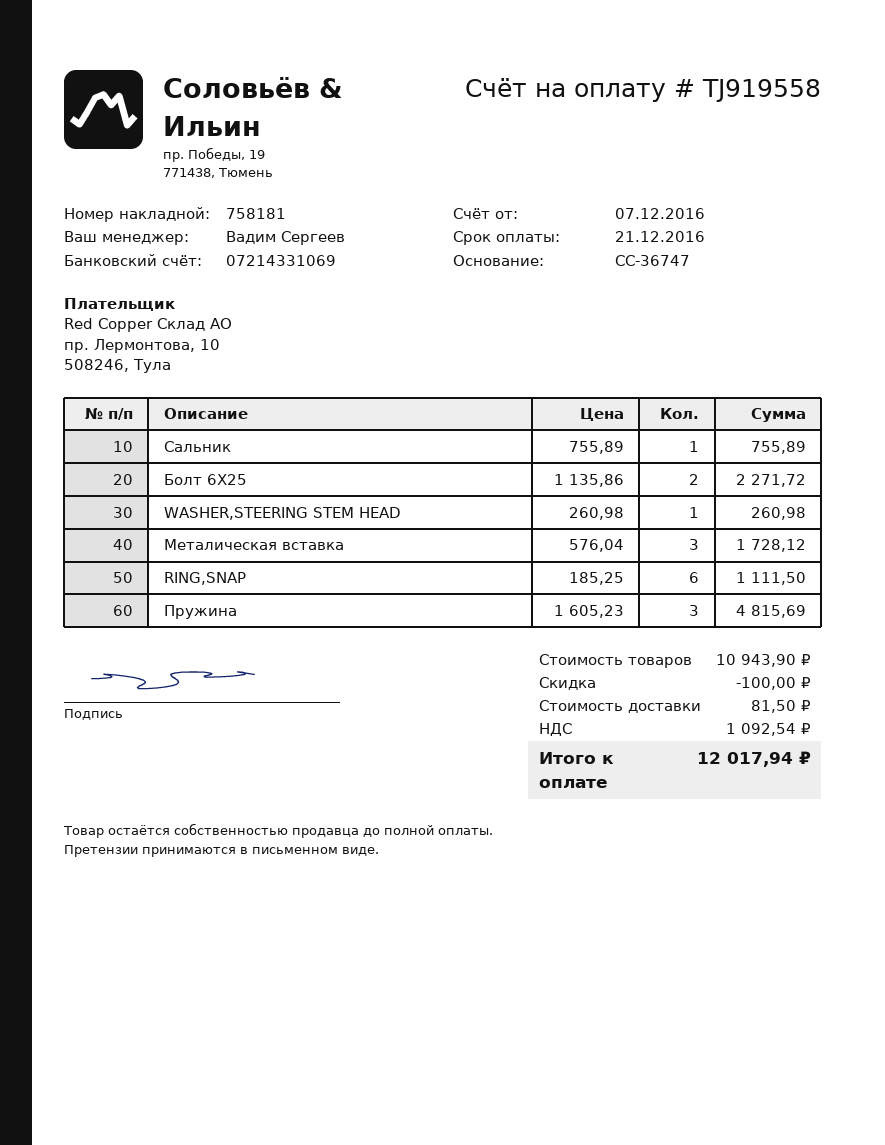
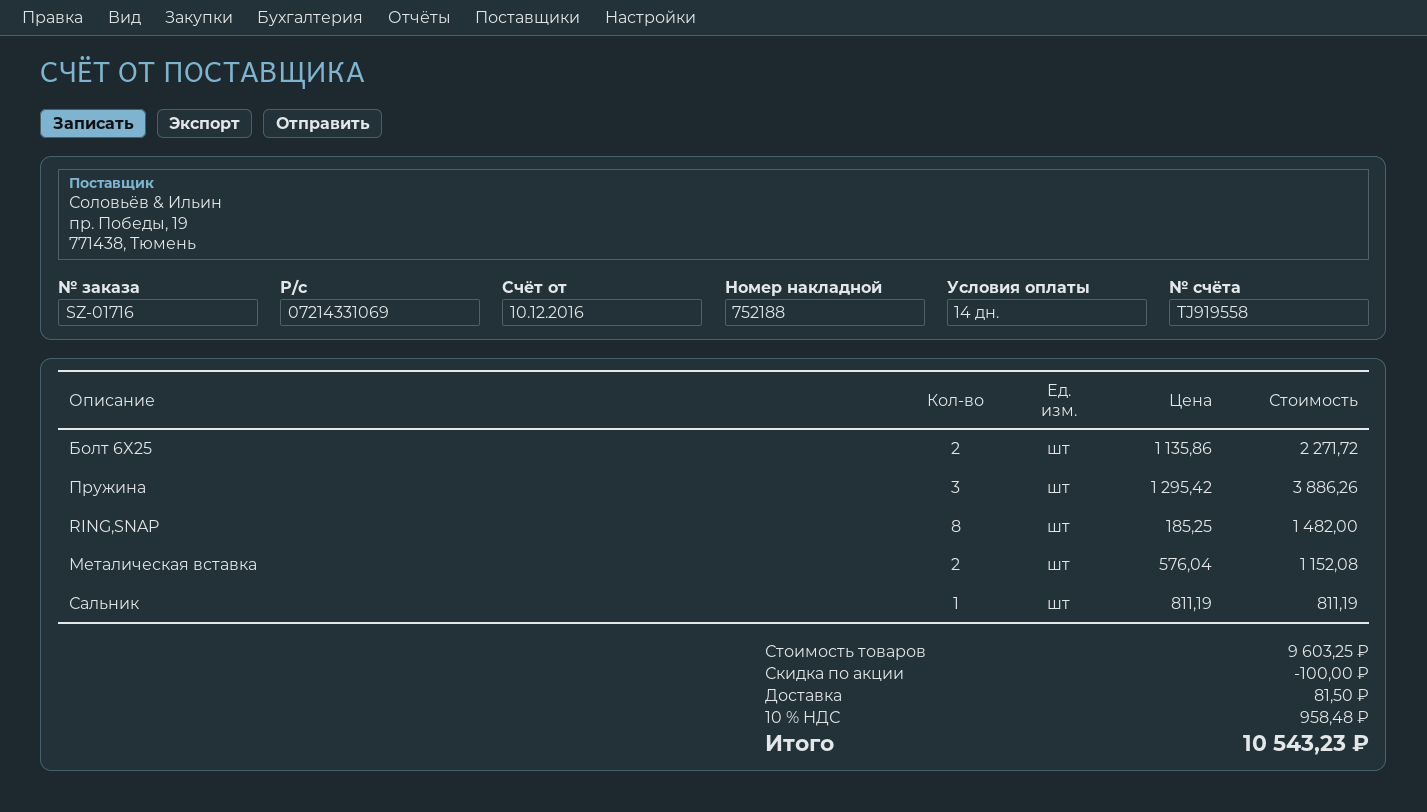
delivery note number: 758181 -> 752188
invoice date: 2016-12-07 -> 2016-12-10
Сальник: 1 x 755.89 = 755.89 -> 1 x 811.19 = 811.19
WASHER,STEERING STEM HEAD: 1 x 260.98 = 260.98 -> none
Металическая вставка: 3 x 576.04 = 1728.12 -> 2 x 576.04 = 1152.08
RING,SNAP: 6 x 185.25 = 1111.50 -> 8 x 185.25 = 1482.00
Пружина: 3 x 1605.23 = 4815.69 -> 3 x 1295.42 = 3886.26
subtotal: 10943.90 -> 9603.25
tax: 1092.54 -> 958.48
total: 12017.94 -> 10543.23

